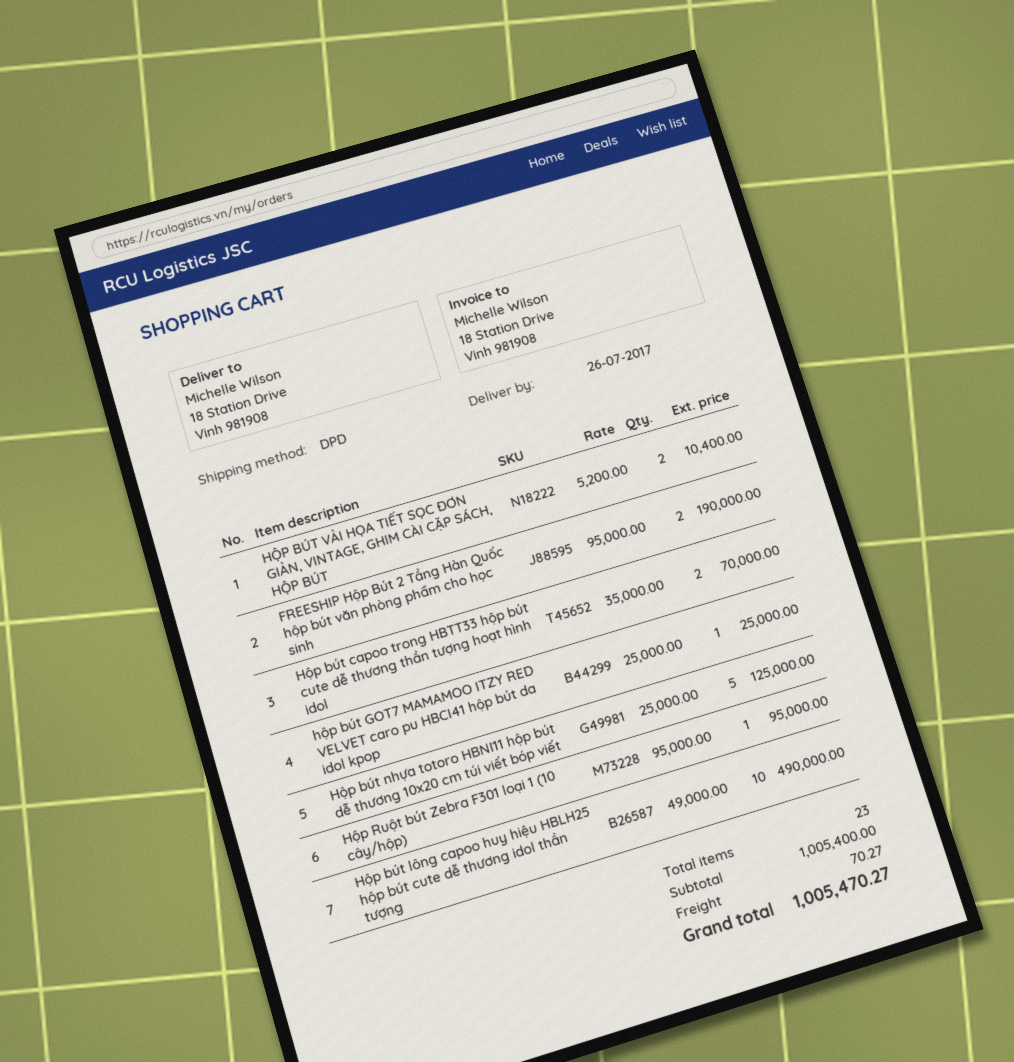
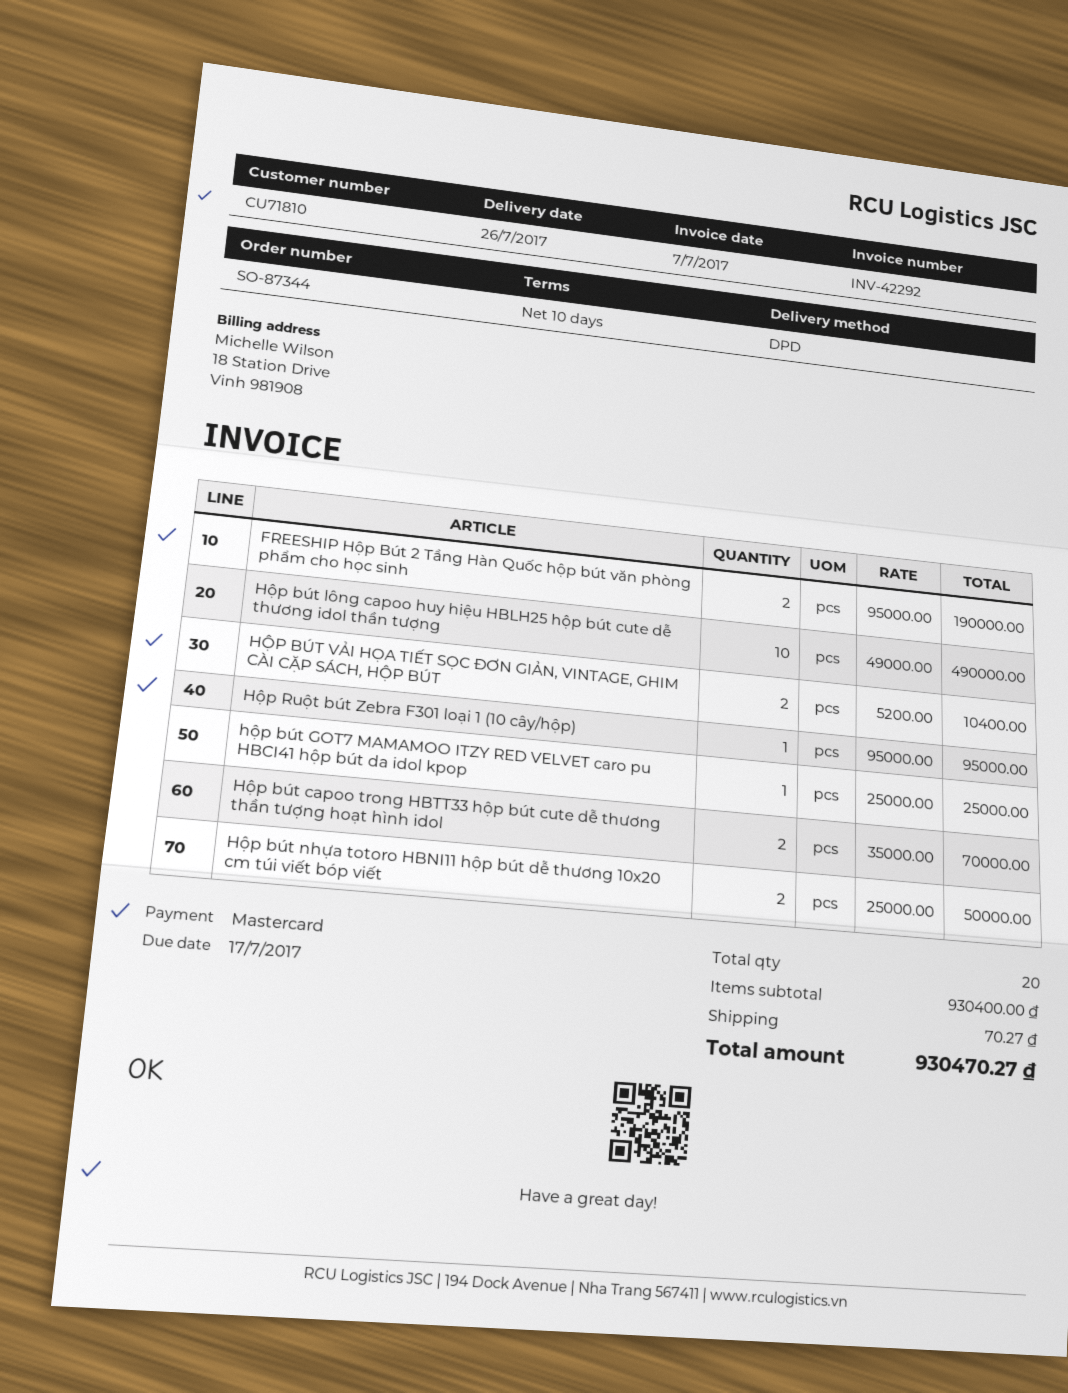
Hộp bút nhựa totoro HBNI11 hộp bút dễ thương 10x20 cm túi viết bóp viết: 5 x 25000.00 = 125000.00 -> 2 x 25000.00 = 50000.00
total quantity: 23 -> 20
subtotal: 1005400.00 -> 930400.00
total: 1005470.27 -> 930470.27

